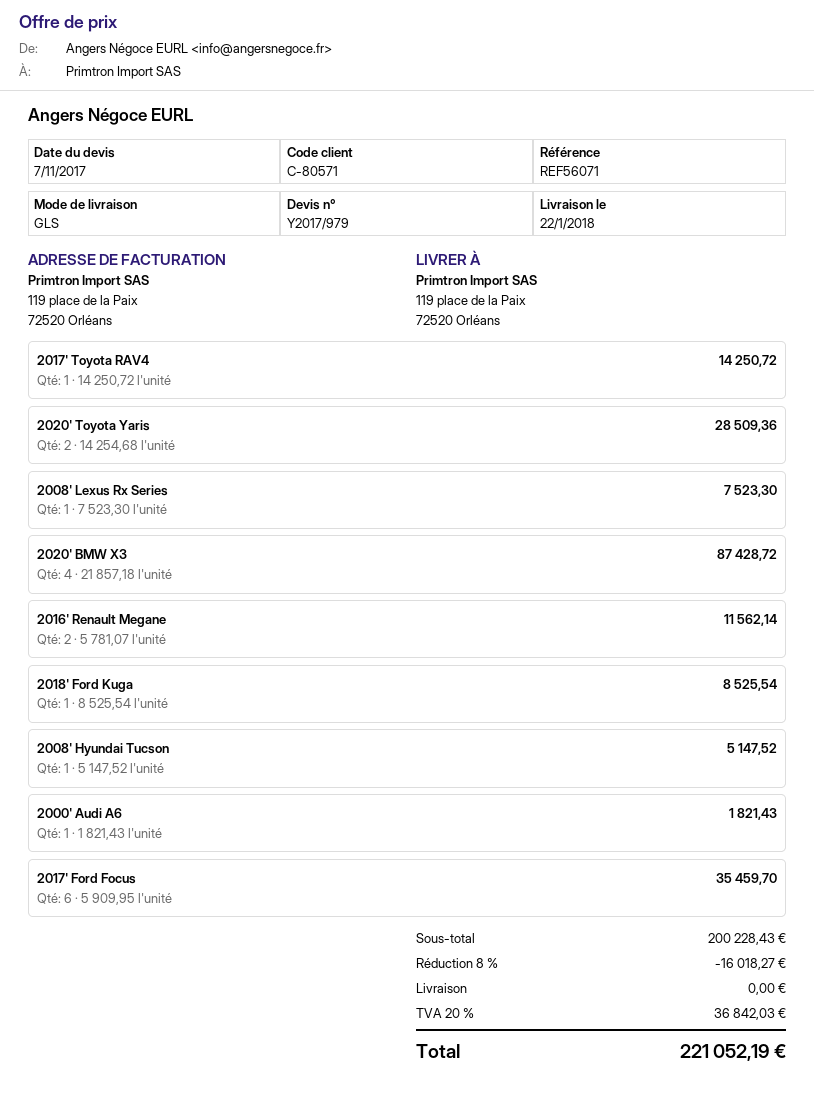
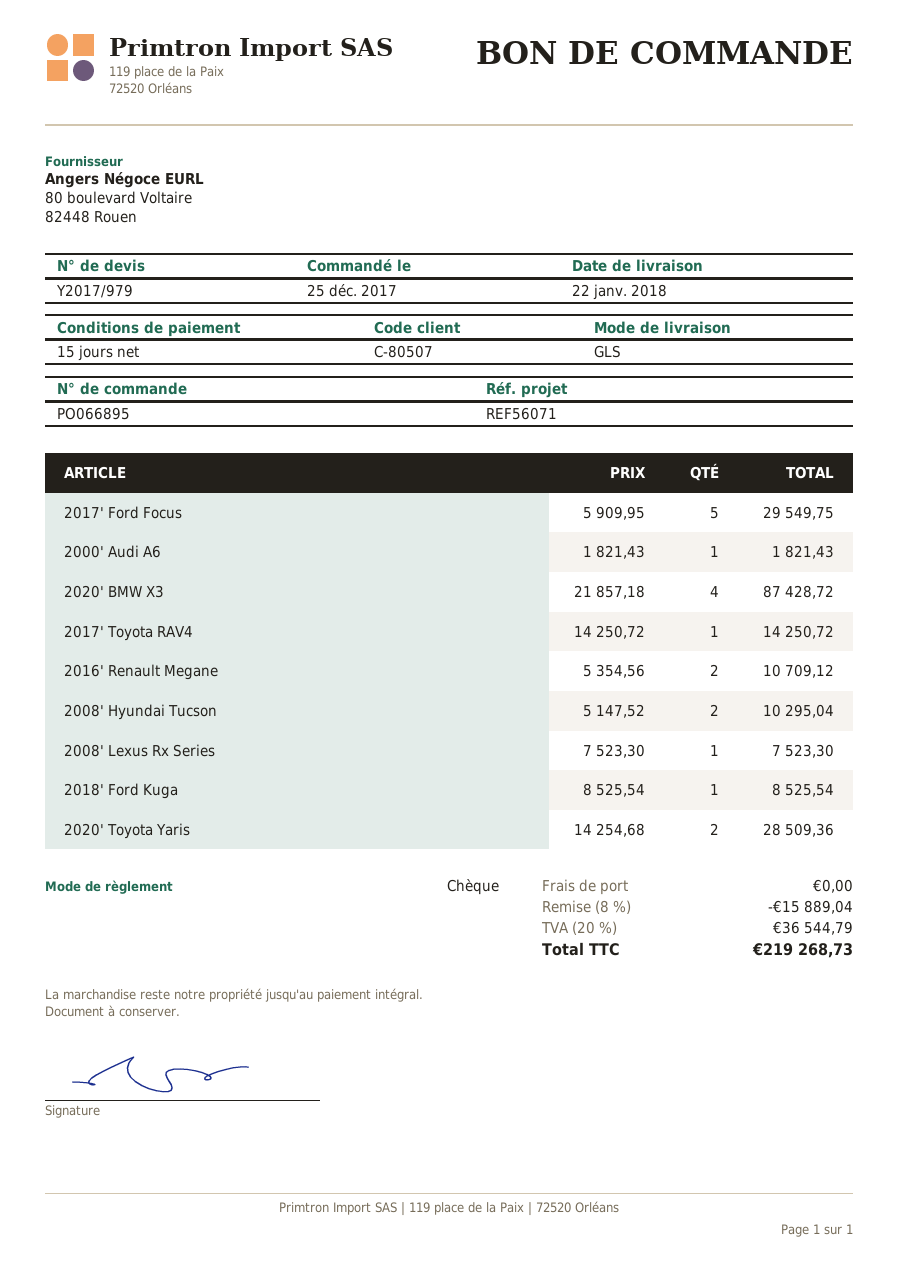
customer number: C-80571 -> C-80507
2016' Renault Megane: 2 x 5781.07 = 11562.14 -> 2 x 5354.56 = 10709.12
2008' Hyundai Tucson: 1 x 5147.52 = 5147.52 -> 2 x 5147.52 = 10295.04
2017' Ford Focus: 6 x 5909.95 = 35459.70 -> 5 x 5909.95 = 29549.75
discount: 8% = 16018.27 -> 8% = 15889.04
tax: 20% = 36842.03 -> 20% = 36544.79
total: 221052.19 -> 219268.73

